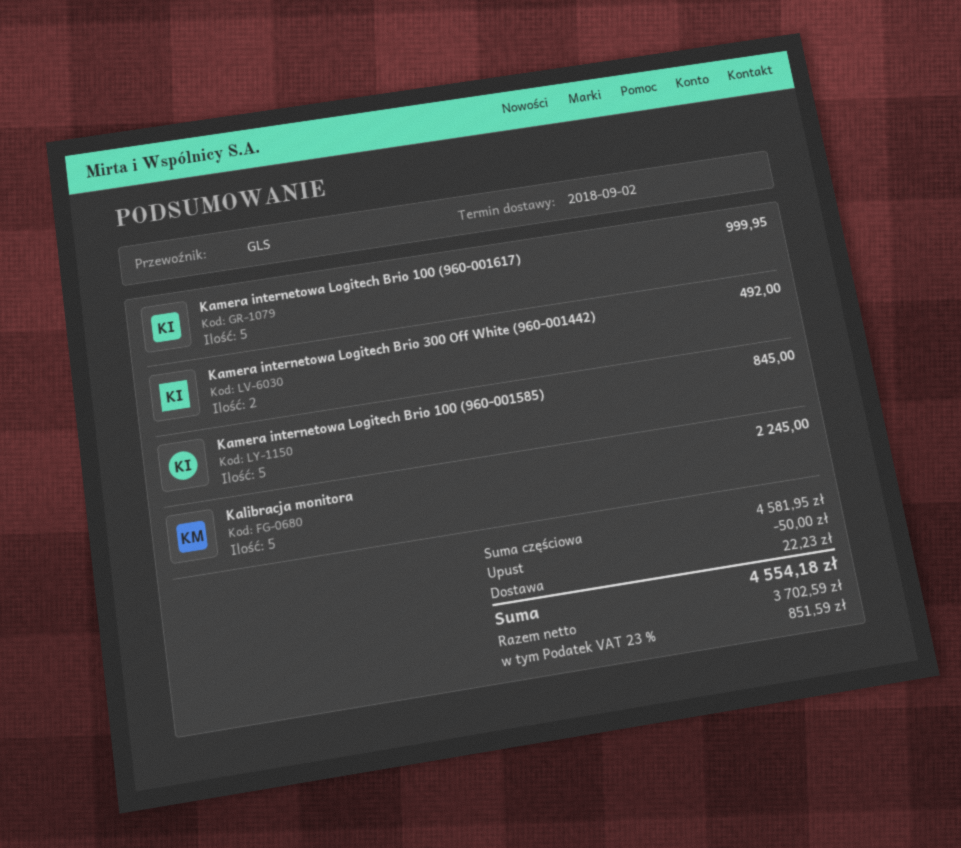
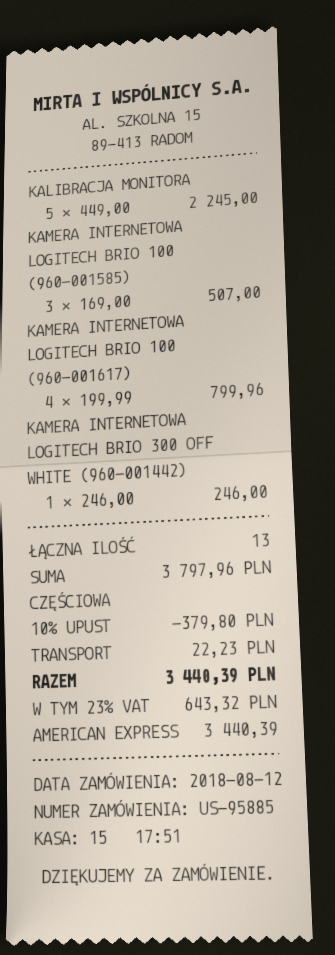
Kamera internetowa Logitech Brio 100 (960-001617): 5 for 999.95 -> 4 for 799.96
Kamera internetowa Logitech Brio 300 Off White (960-001442): 2 for 492.00 -> 1 for 246.00
Kamera internetowa Logitech Brio 100 (960-001585): 5 for 845.00 -> 3 for 507.00
subtotal: 4581.95 -> 3797.96
discount: 50.00 -> 379.80
tax: 23% = 851.59 -> 23% = 643.32
total: 4554.18 -> 3440.39

